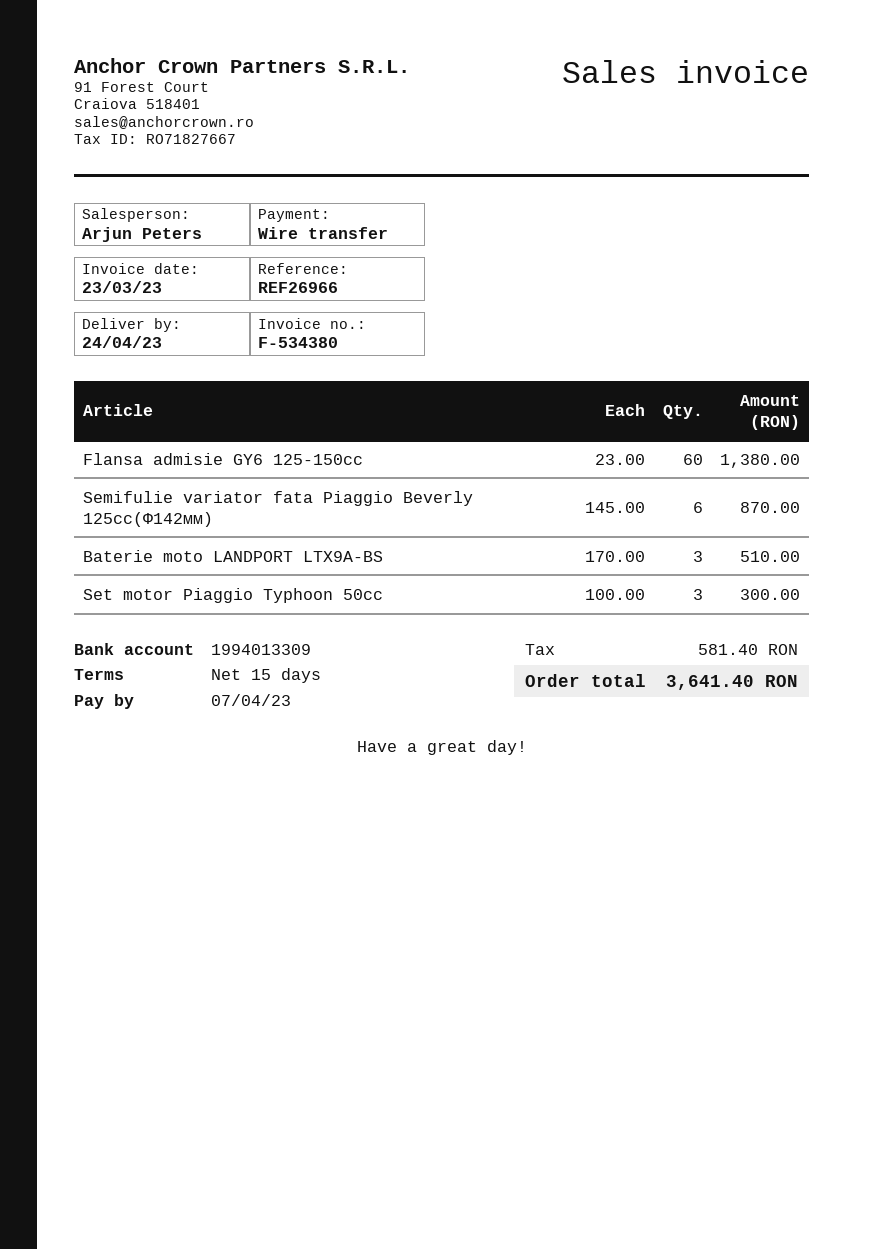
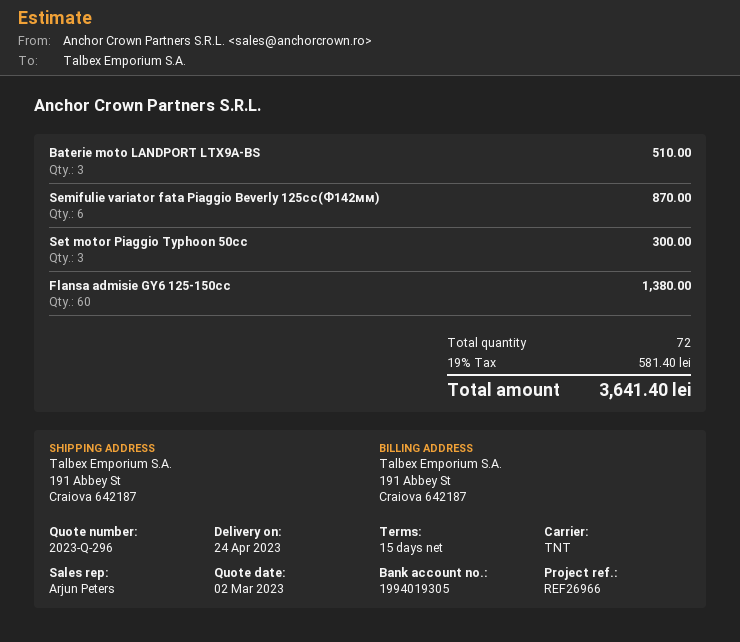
bank account: 1994013309 -> 1994019305

